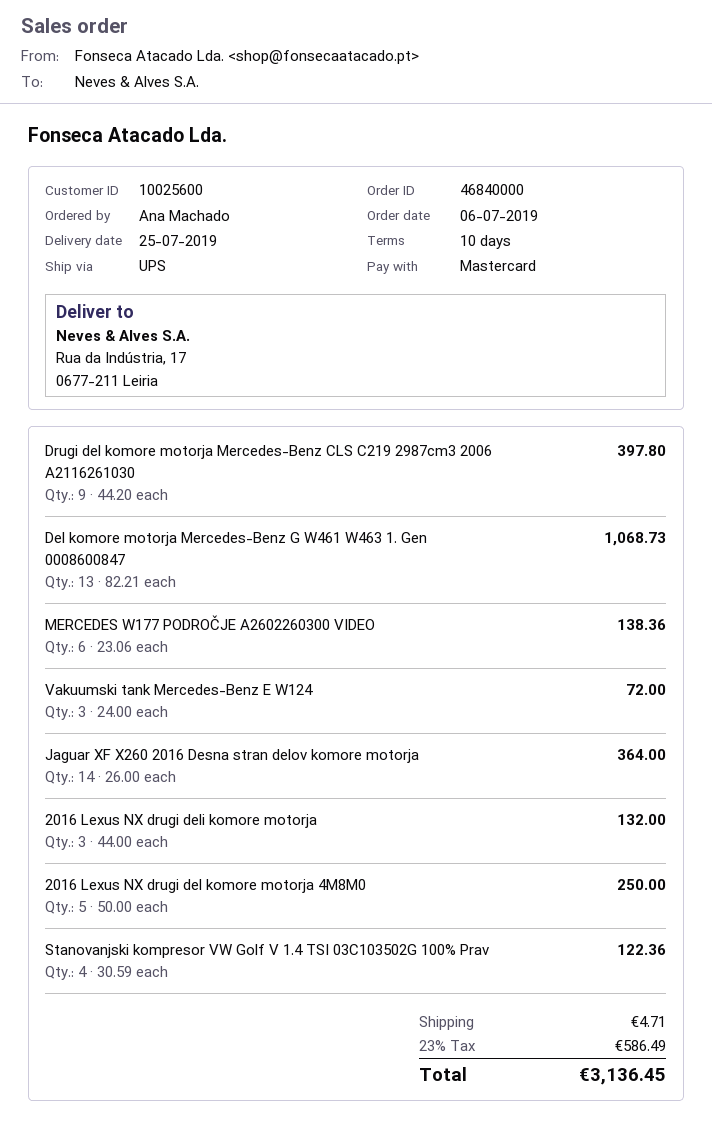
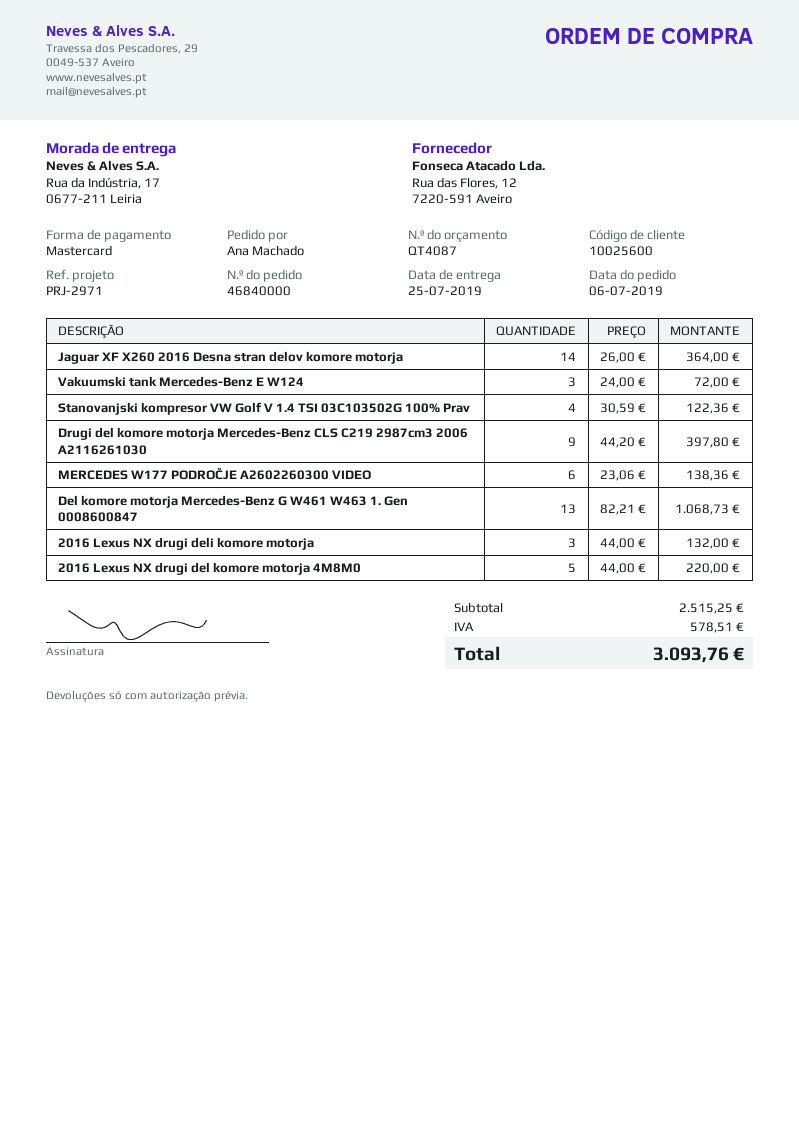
2016 Lexus NX drugi del komore motorja 4M8M0: 5 x 50.00 = 250.00 -> 5 x 44.00 = 220.00
shipping: 4.71 -> none
tax: 586.49 -> 578.51
total: 3136.45 -> 3093.76

